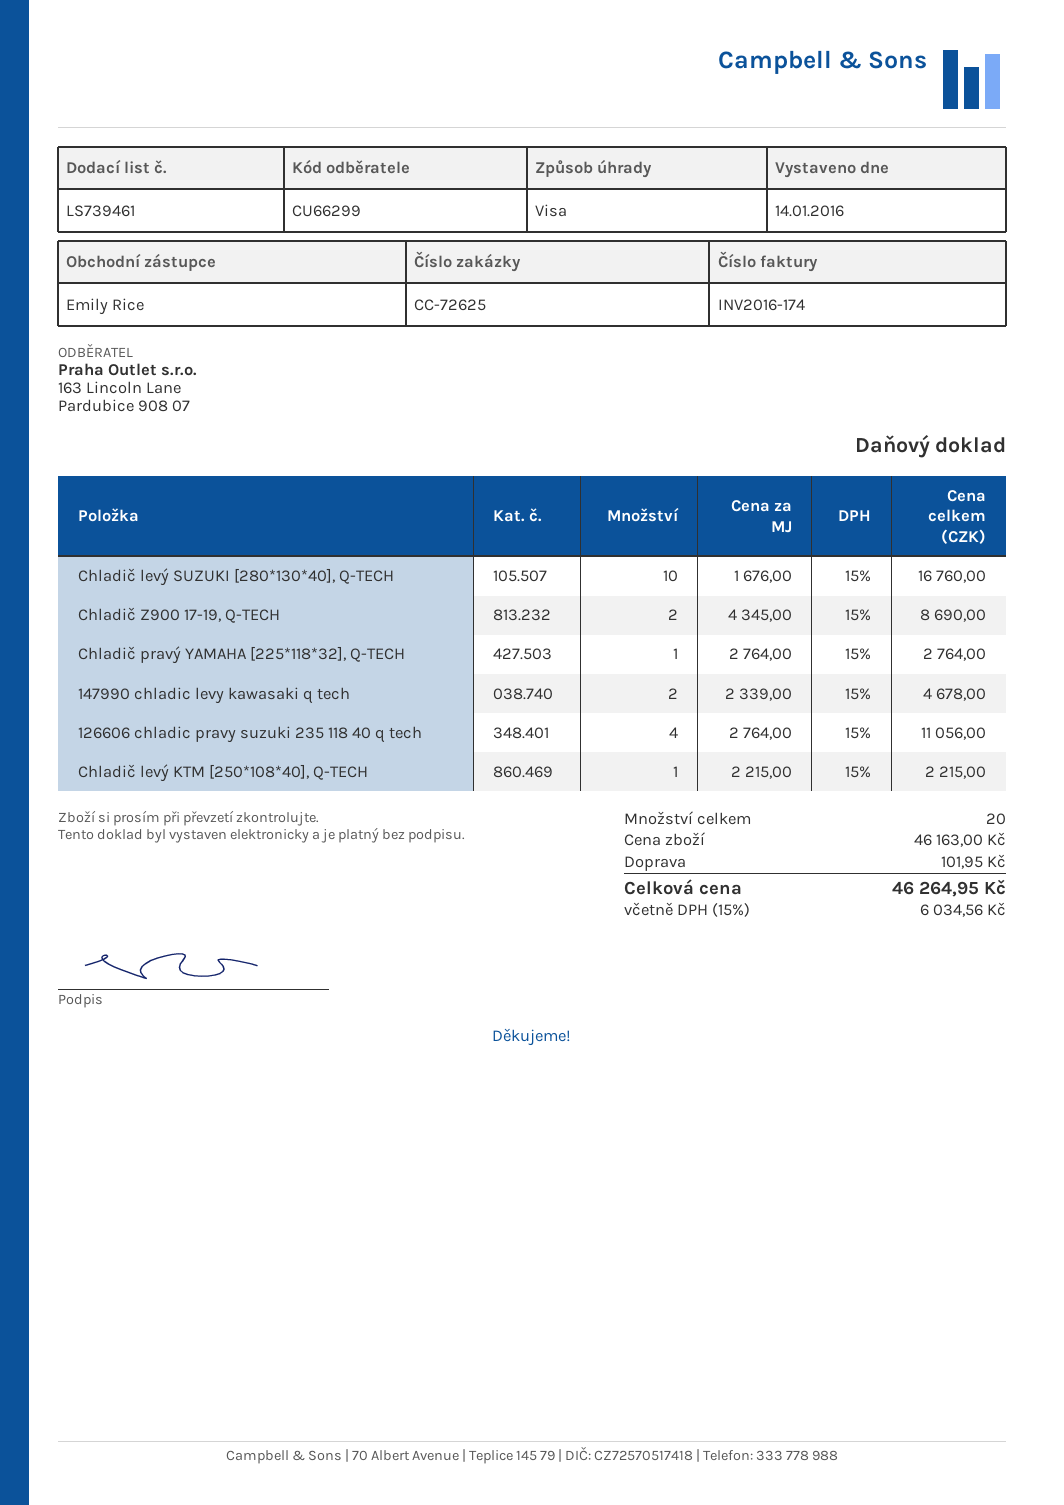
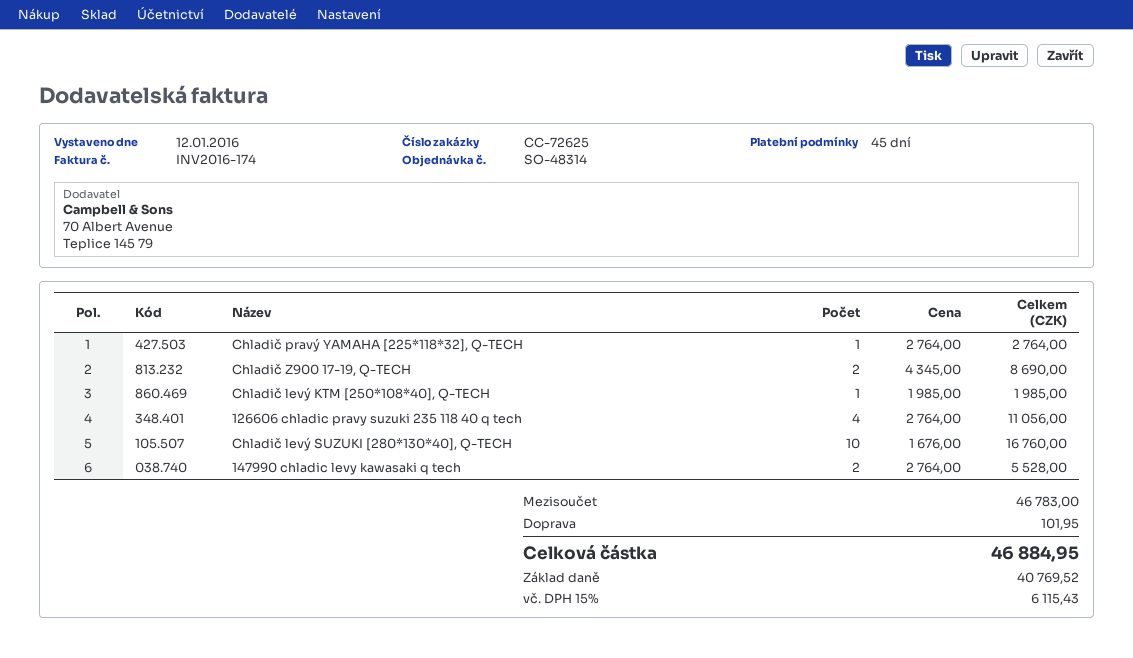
invoice date: 2016-01-14 -> 2016-01-12
147990 chladic levy kawasaki q tech: 2 x 2339.00 = 4678.00 -> 2 x 2764.00 = 5528.00
Chladič levý KTM [250*108*40], Q-TECH: 1 x 2215.00 = 2215.00 -> 1 x 1985.00 = 1985.00
subtotal: 46163.00 -> 46783.00
tax: 15% = 6034.56 -> 15% = 6115.43
total: 46264.95 -> 46884.95

